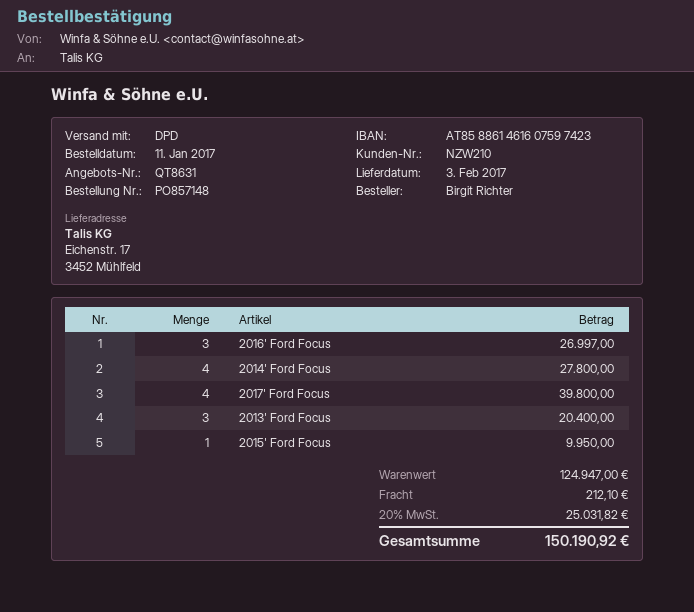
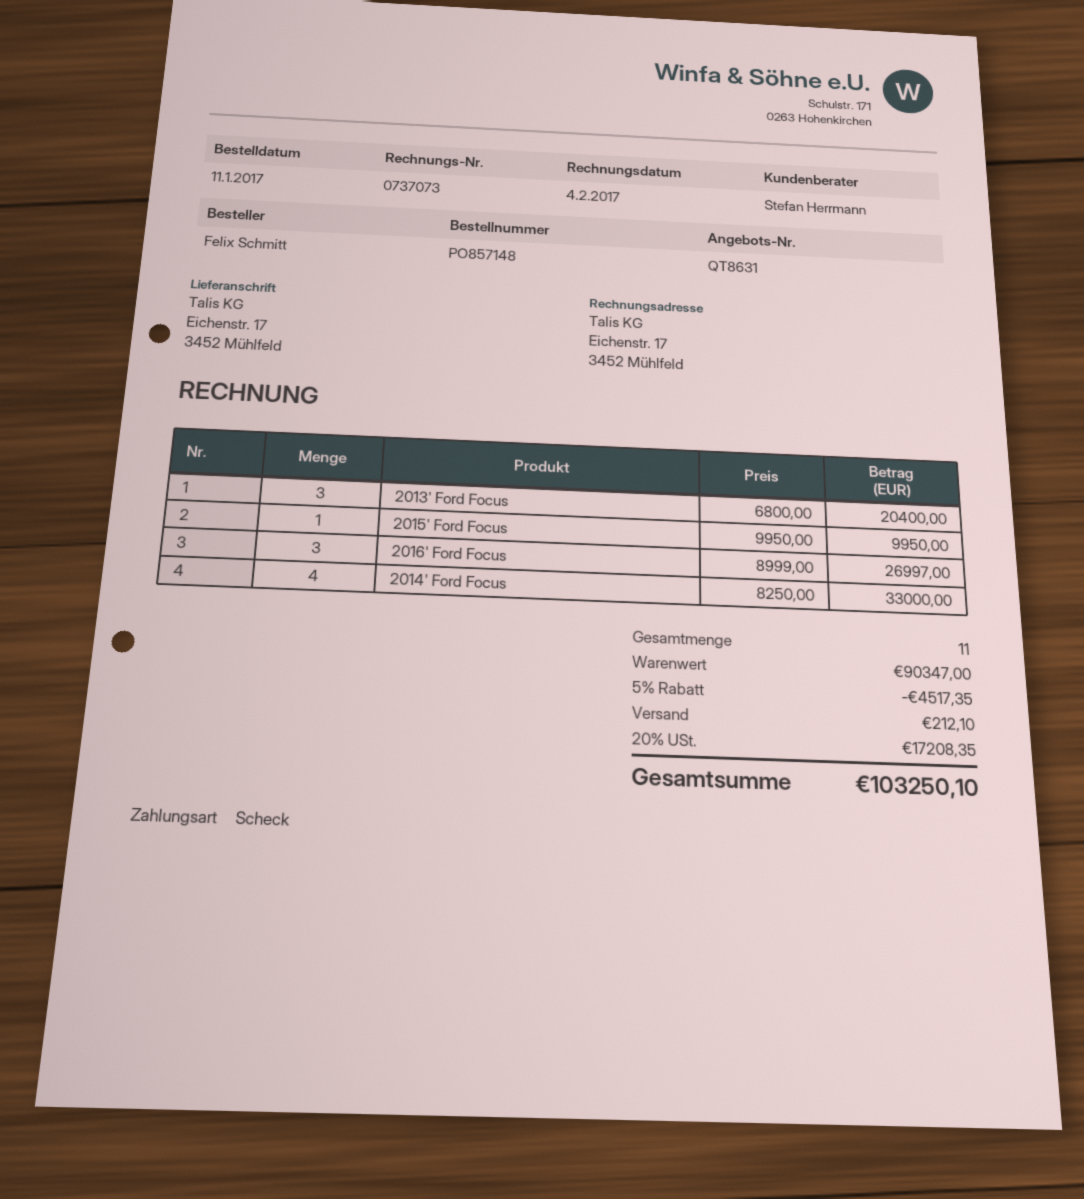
ordered by: Birgit Richter -> Felix Schmitt
2014' Ford Focus: 4 for 27800.00 -> 4 for 33000.00
2017' Ford Focus: 4 for 39800.00 -> none
subtotal: 124947.00 -> 90347.00
discount: none -> 5% = 4517.35
tax: 20% = 25031.82 -> 20% = 17208.35
total: 150190.92 -> 103250.10

